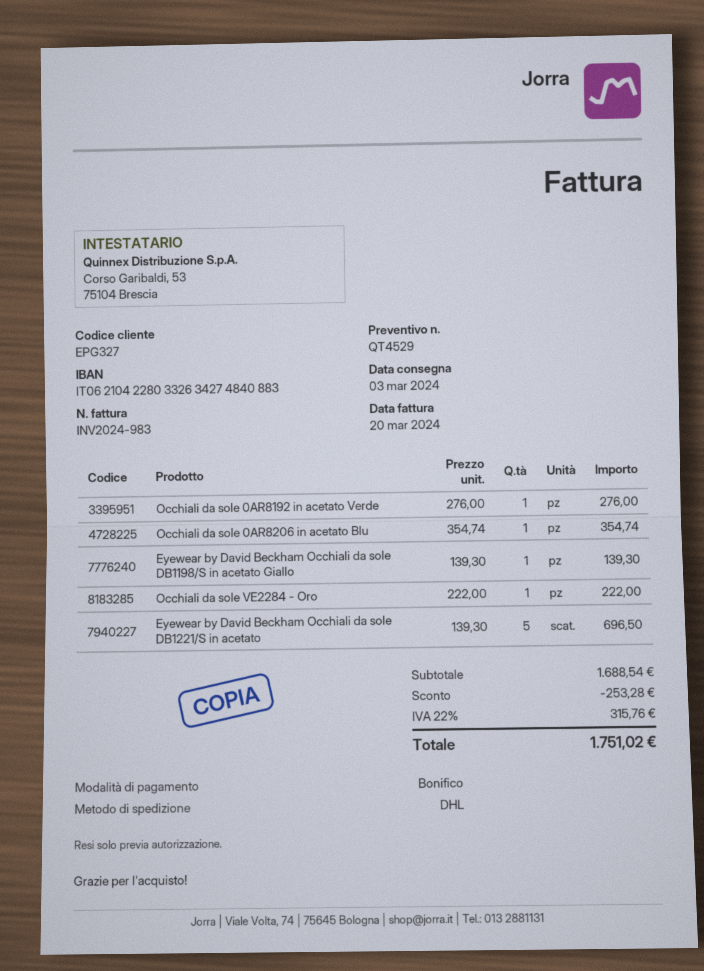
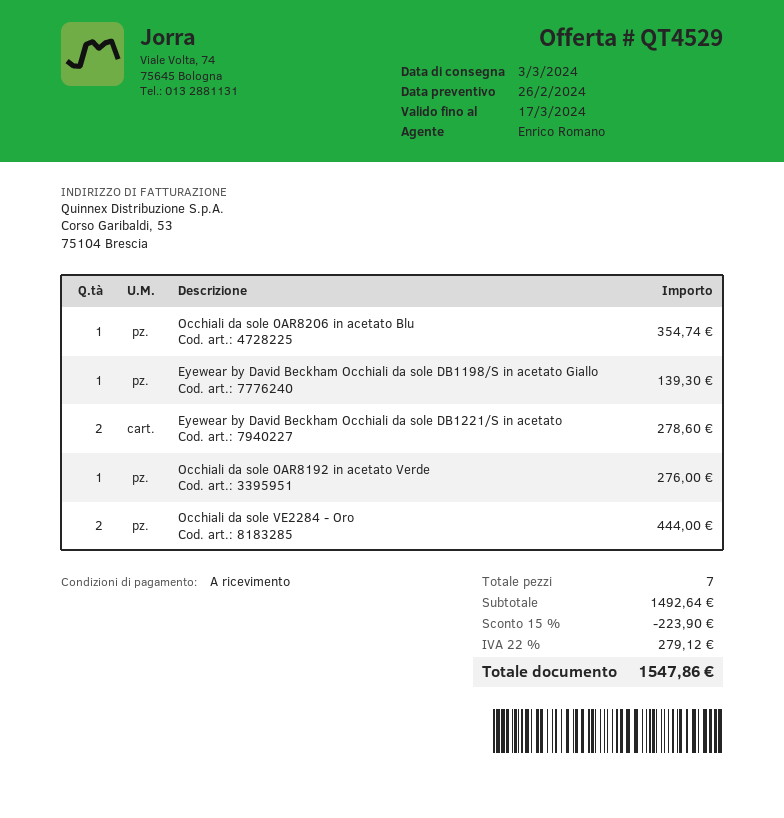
Occhiali da sole VE2284 - Oro: 1 for 222.00 -> 2 for 444.00
Eyewear by David Beckham Occhiali da sole DB1221/S in acetato: 5 for 696.50 -> 2 for 278.60
subtotal: 1688.54 -> 1492.64
discount: 253.28 -> 223.90
tax: 22% = 315.76 -> 22% = 279.12
total: 1751.02 -> 1547.86

